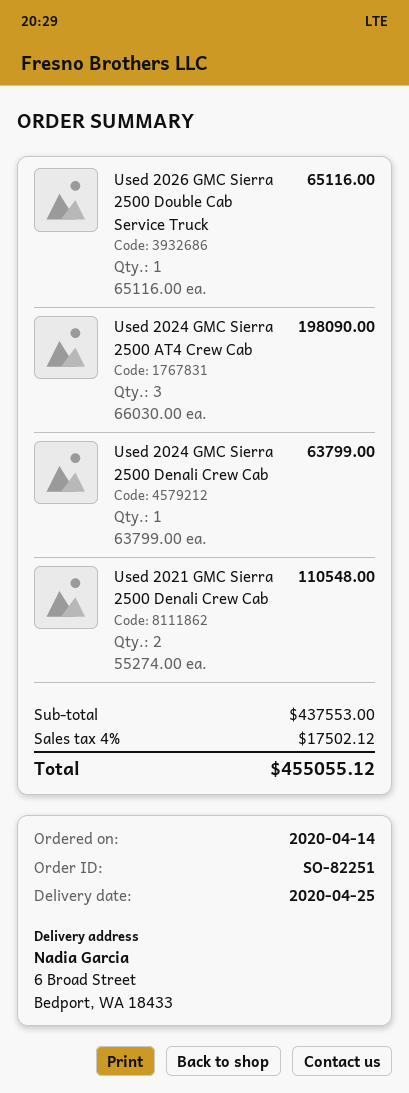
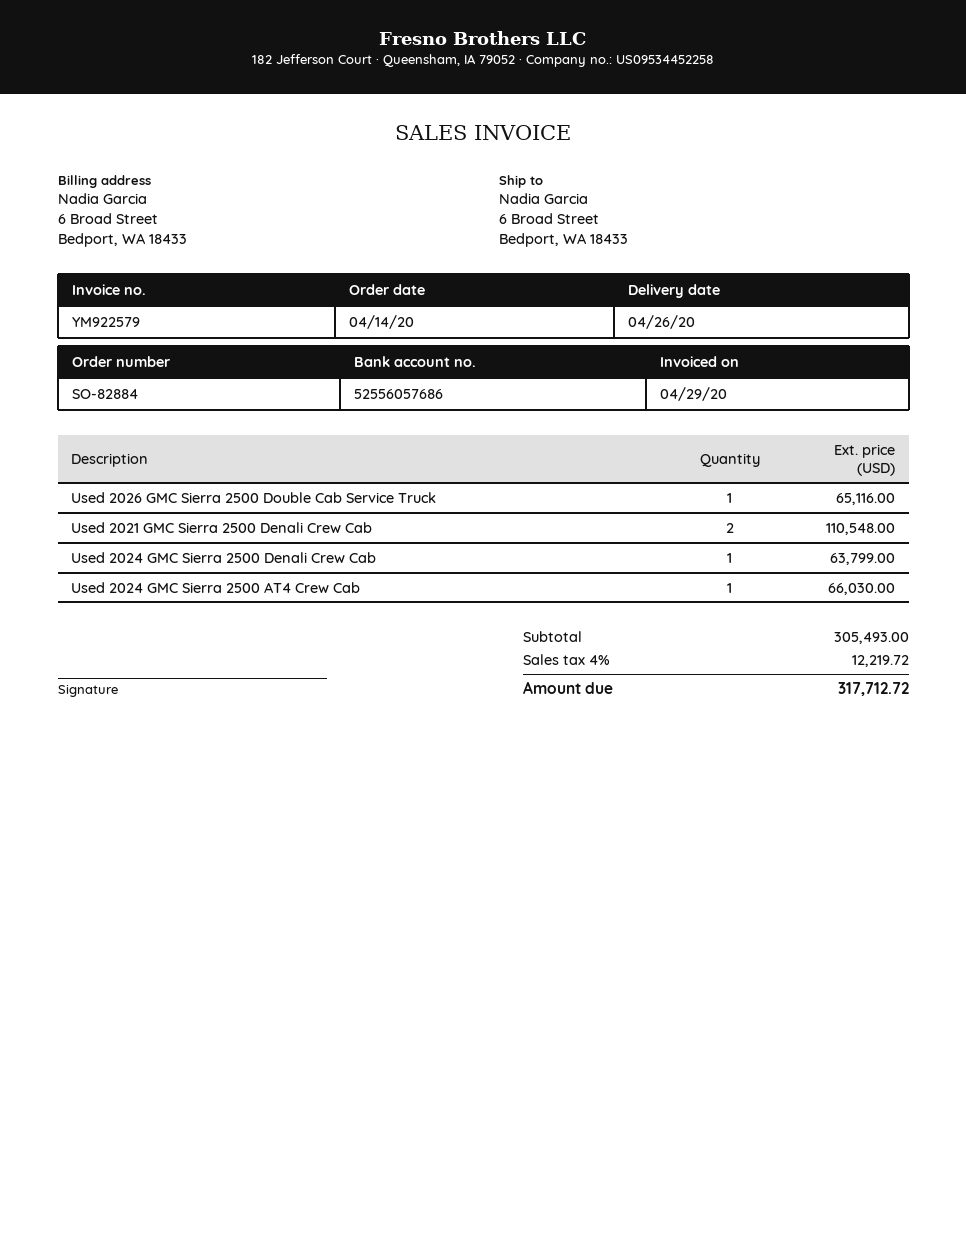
order number: SO-82251 -> SO-82884
delivery date: 2020-04-25 -> 2020-04-26
Used 2024 GMC Sierra 2500 AT4 Crew Cab: 3 for 198090.00 -> 1 for 66030.00
subtotal: 437553.00 -> 305493.00
tax: 4% = 17502.12 -> 4% = 12219.72
total: 455055.12 -> 317712.72

